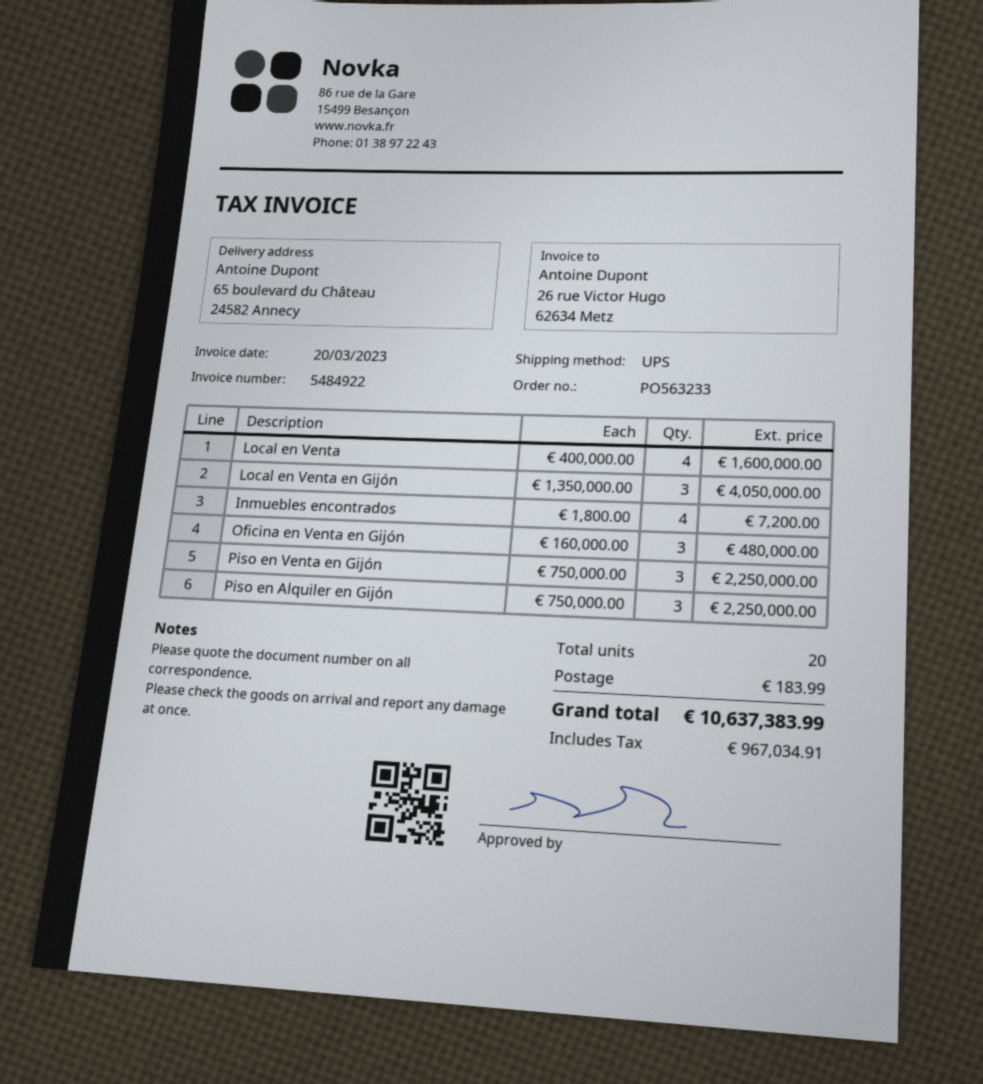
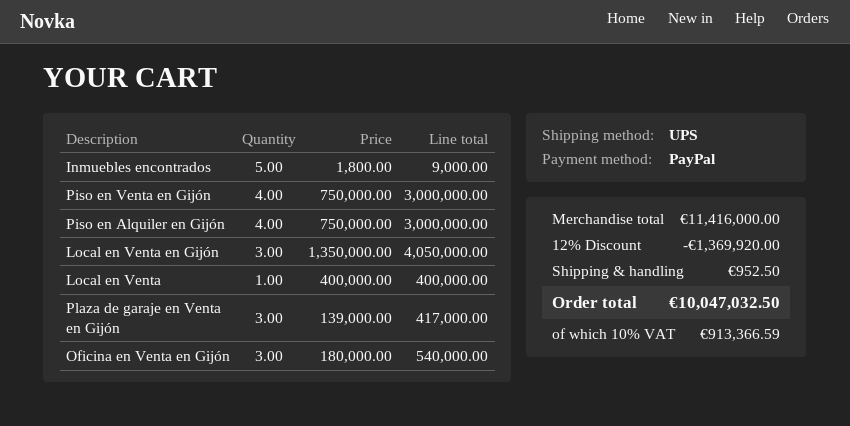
Local en Venta: 4 x 400000.00 = 1600000.00 -> 1 x 400000.00 = 400000.00
Inmuebles encontrados: 4 x 1800.00 = 7200.00 -> 5 x 1800.00 = 9000.00
Oficina en Venta en Gijón: 3 x 160000.00 = 480000.00 -> 3 x 180000.00 = 540000.00
Piso en Venta en Gijón: 3 x 750000.00 = 2250000.00 -> 4 x 750000.00 = 3000000.00
Piso en Alquiler en Gijón: 3 x 750000.00 = 2250000.00 -> 4 x 750000.00 = 3000000.00
Plaza de garaje en Venta en Gijón: none -> 3 x 139000.00 = 417000.00
discount: none -> 12% = 1369920.00
shipping: 183.99 -> 952.50
tax: 967034.91 -> 913366.59
total: 10637383.99 -> 10047032.50

